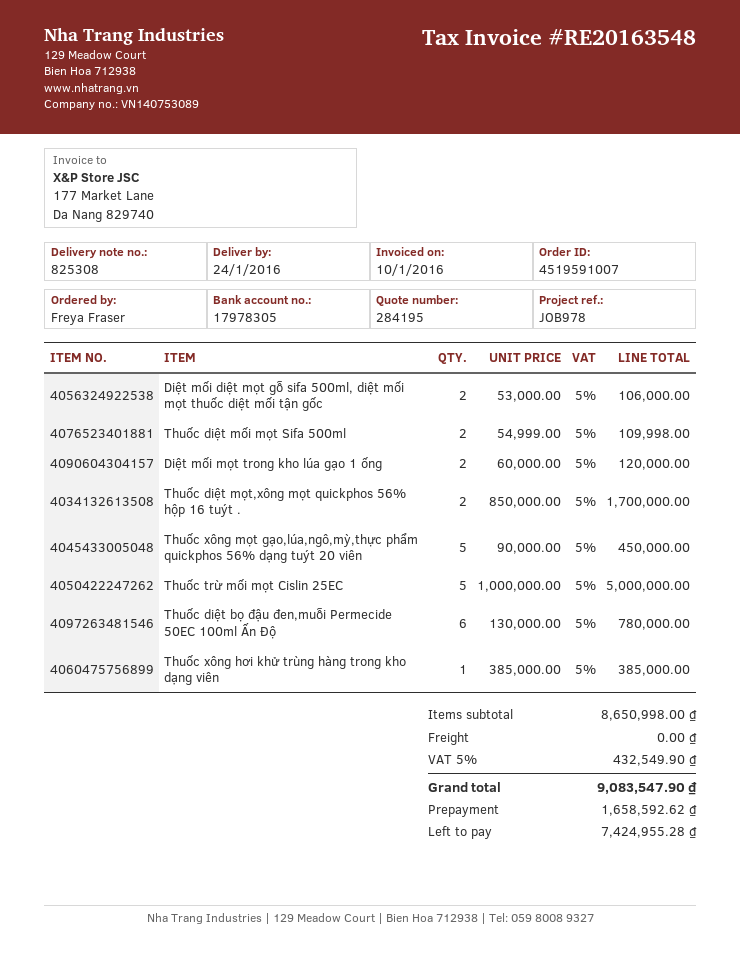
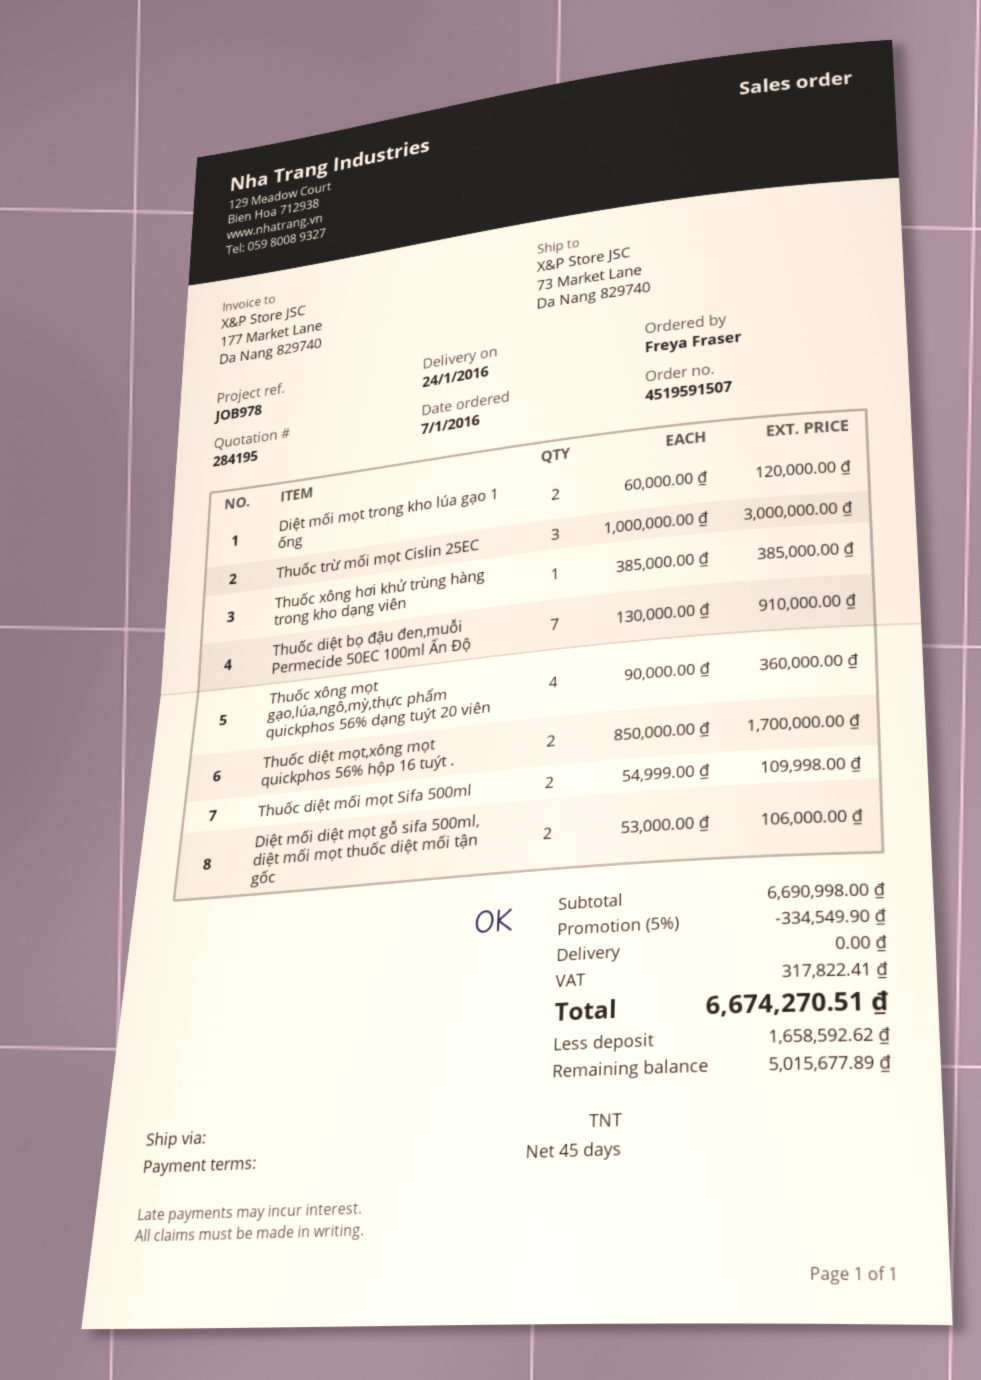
order number: 4519591007 -> 4519591507
Thuốc xông mọt gạo,lúa,ngô,mỳ,thực phẩm quickphos 56% dạng tuýt 20 viên: 5 x 90000.00 = 450000.00 -> 4 x 90000.00 = 360000.00
Thuốc trừ mối mọt Cislin 25EC: 5 x 1000000.00 = 5000000.00 -> 3 x 1000000.00 = 3000000.00
Thuốc diệt bọ đậu đen,muỗi Permecide 50EC 100ml Ấn Độ: 6 x 130000.00 = 780000.00 -> 7 x 130000.00 = 910000.00
subtotal: 8650998.00 -> 6690998.00
discount: none -> 5% = 334549.90
tax: 432549.90 -> 317822.41
total: 9083547.90 -> 6674270.51
balance: 7424955.28 -> 5015677.89

